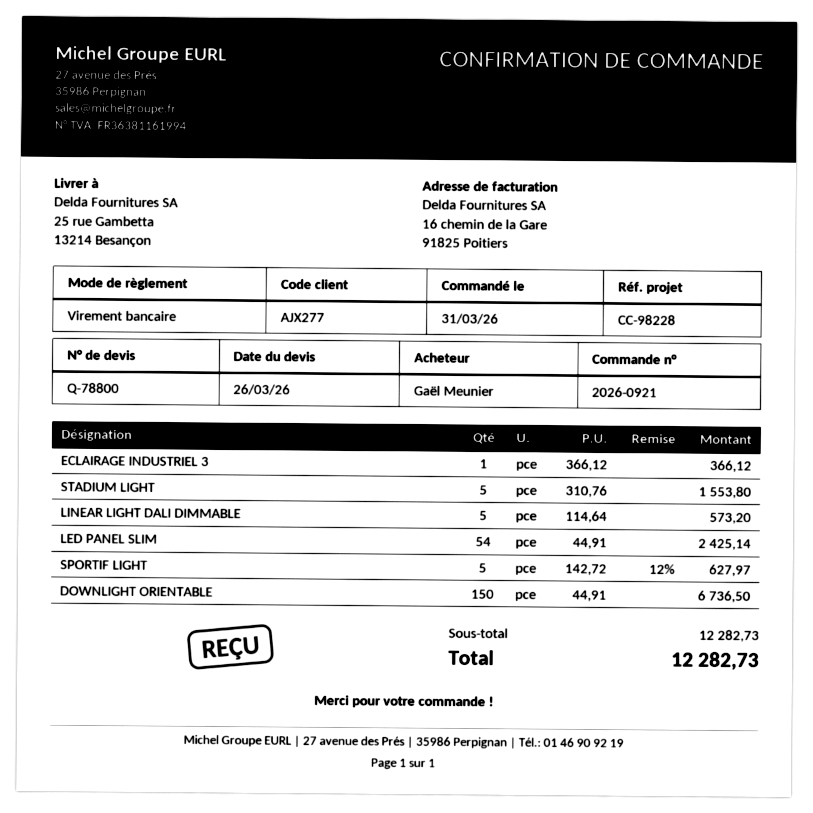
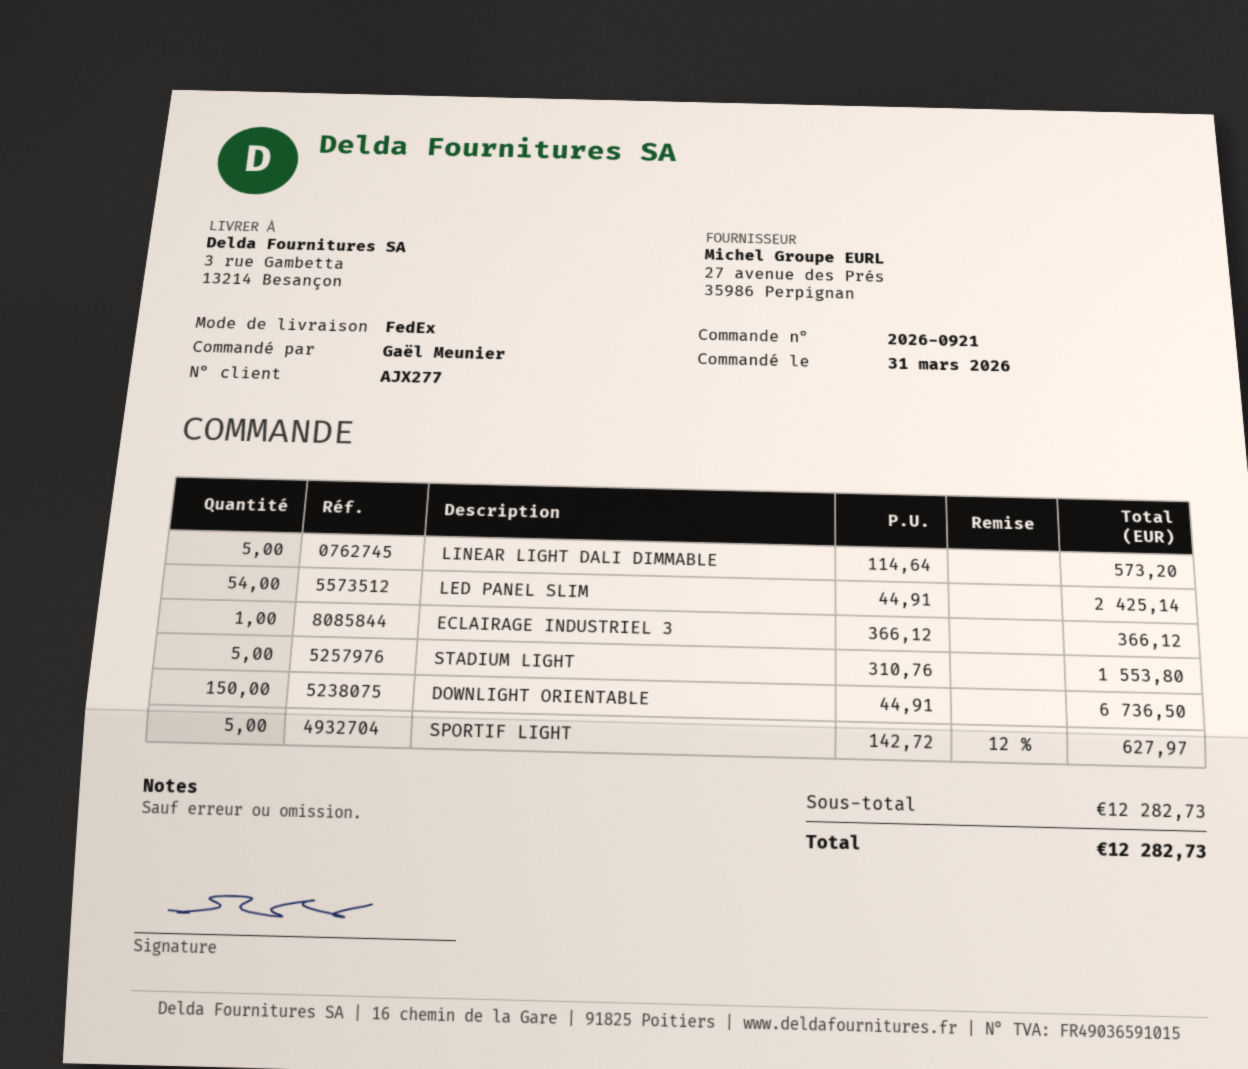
ship to: 25 rue Gambetta, 13214 Besançon -> 3 rue Gambetta, 13214 Besançon

